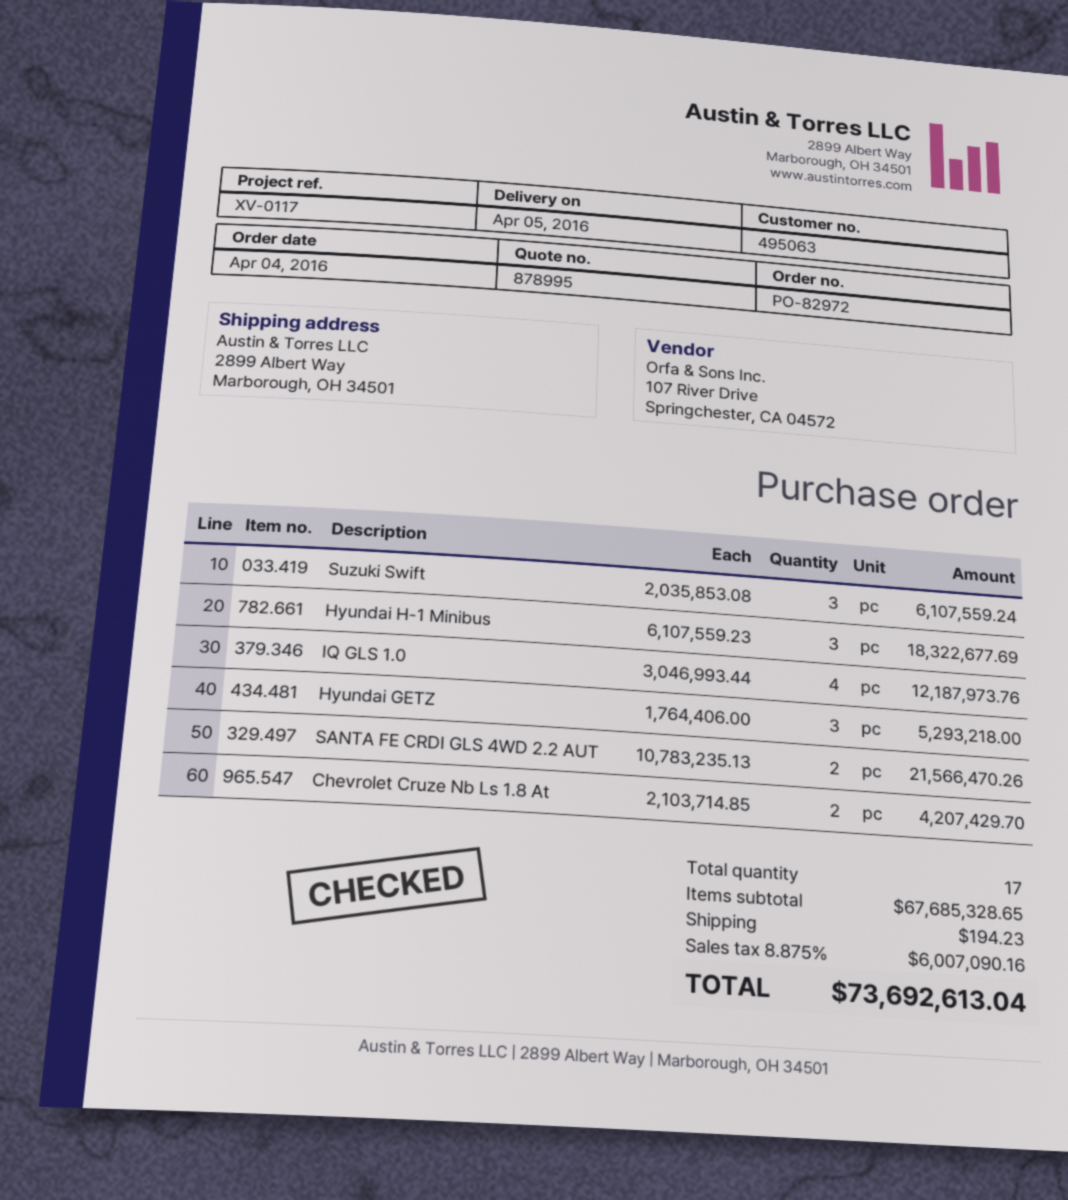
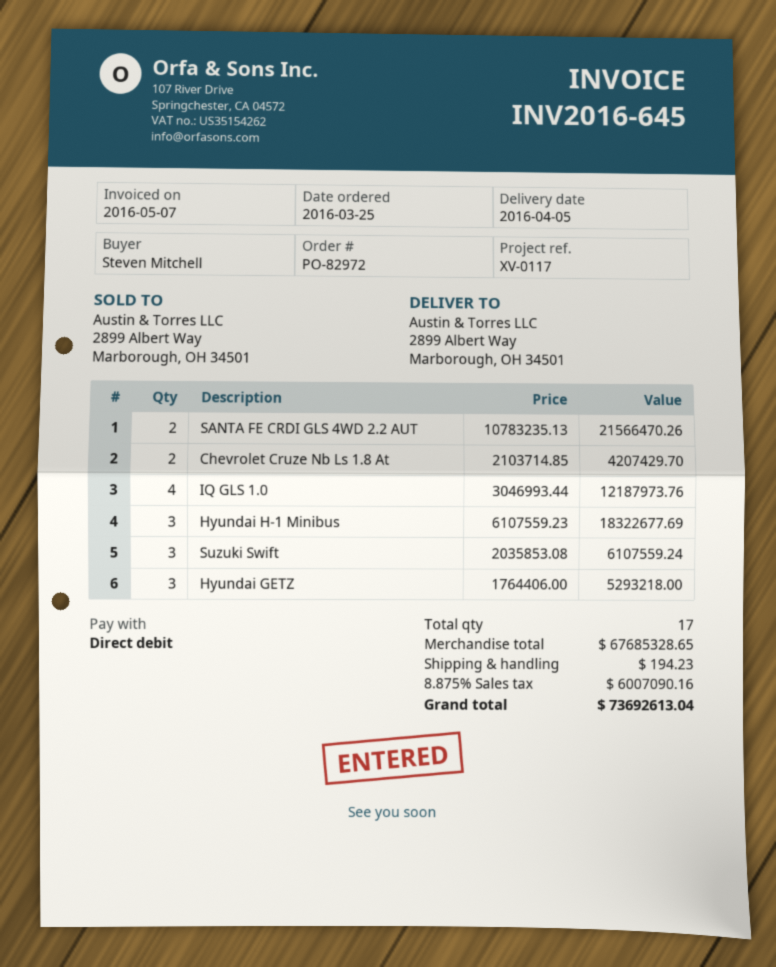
order date: 2016-04-04 -> 2016-03-25

